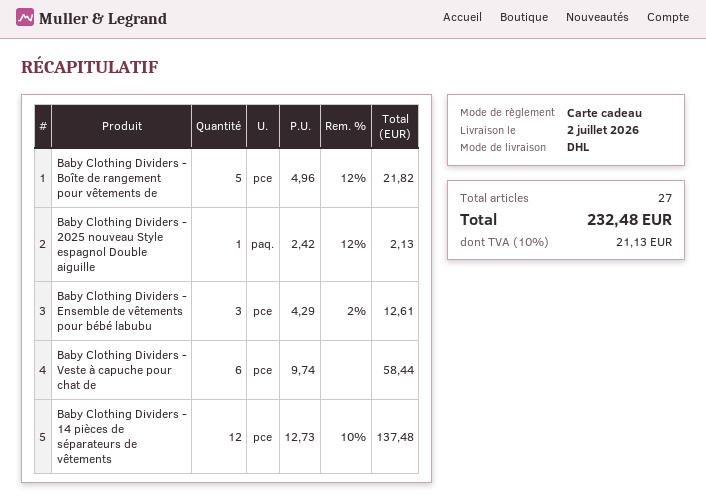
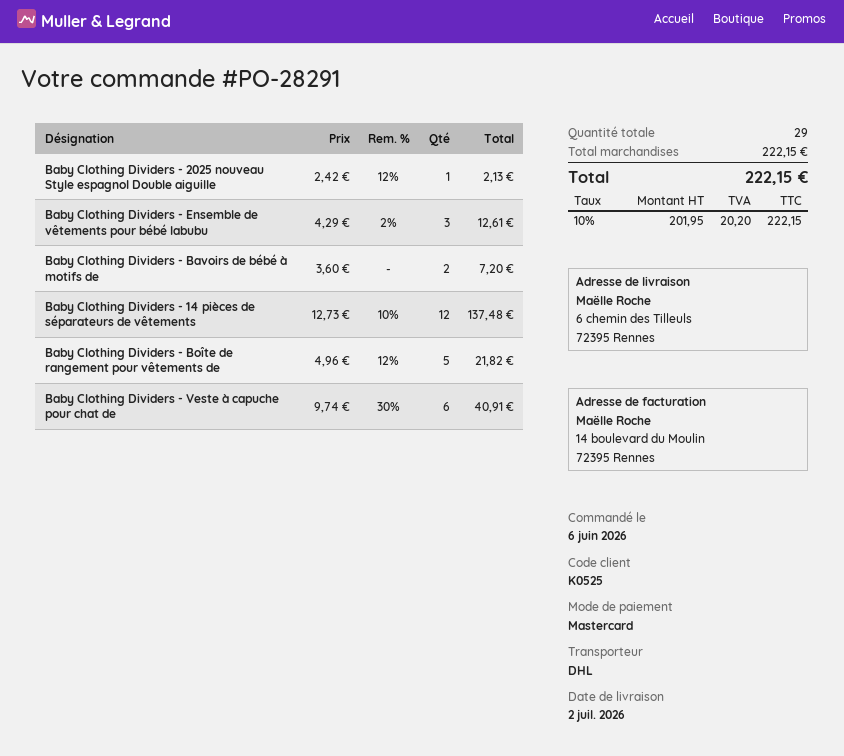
payment method: gift card -> Mastercard
Baby Clothing Dividers - Veste à capuche pour chat de: 6 x 9.74 = 58.44 -> 6 x 9.74 - 30% = 40.91
Baby Clothing Dividers - Bavoirs de bébé à motifs de: none -> 2 x 3.60 = 7.20
total quantity: 27 -> 29
tax: 10% = 21.13 -> 10% = 20.20
total: 232.48 -> 222.15

